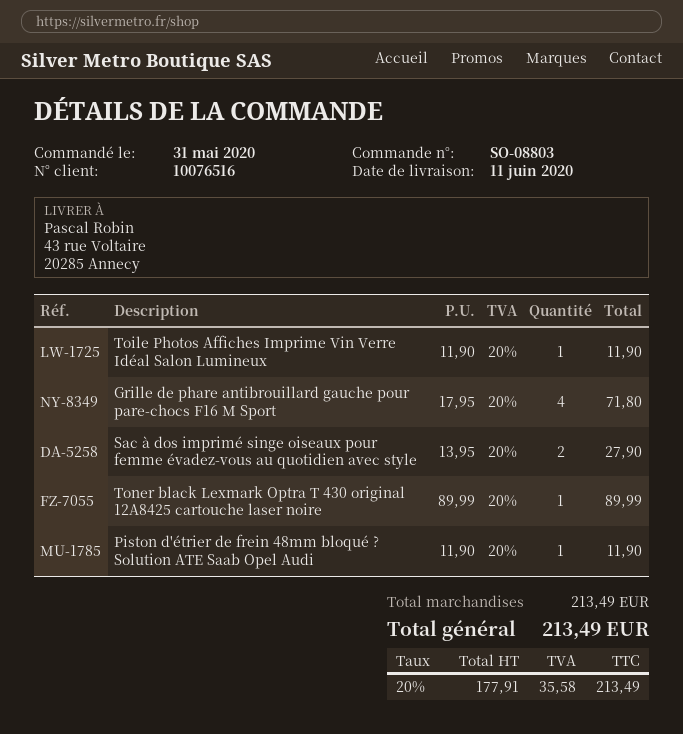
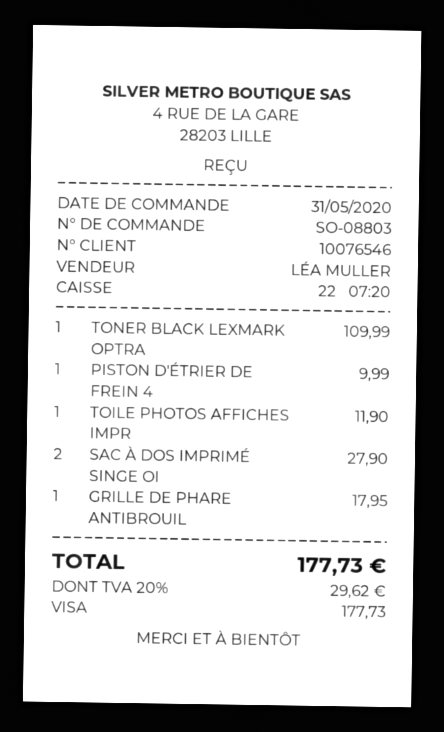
customer number: 10076516 -> 10076546
Grille de phare antibrouillard gauche pour pare-chocs F16 M Sport: 4 for 71.80 -> 1 for 17.95
Toner black Lexmark Optra T 430 original 12A8425 cartouche laser noire: 1 for 89.99 -> 1 for 109.99
Piston d'étrier de frein 48mm bloqué ? Solution ATE Saab Opel Audi: 1 for 11.90 -> 1 for 9.99
tax: 20% = 35.58 -> 20% = 29.62
total: 213.49 -> 177.73

